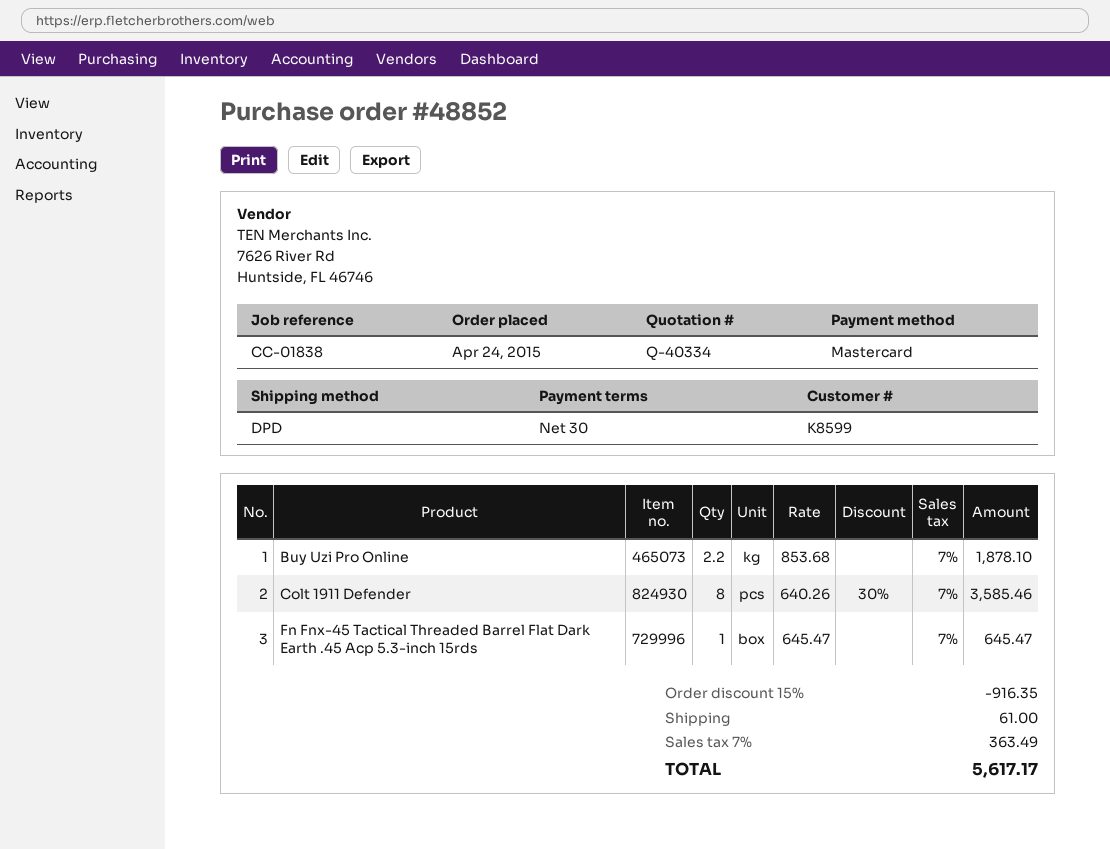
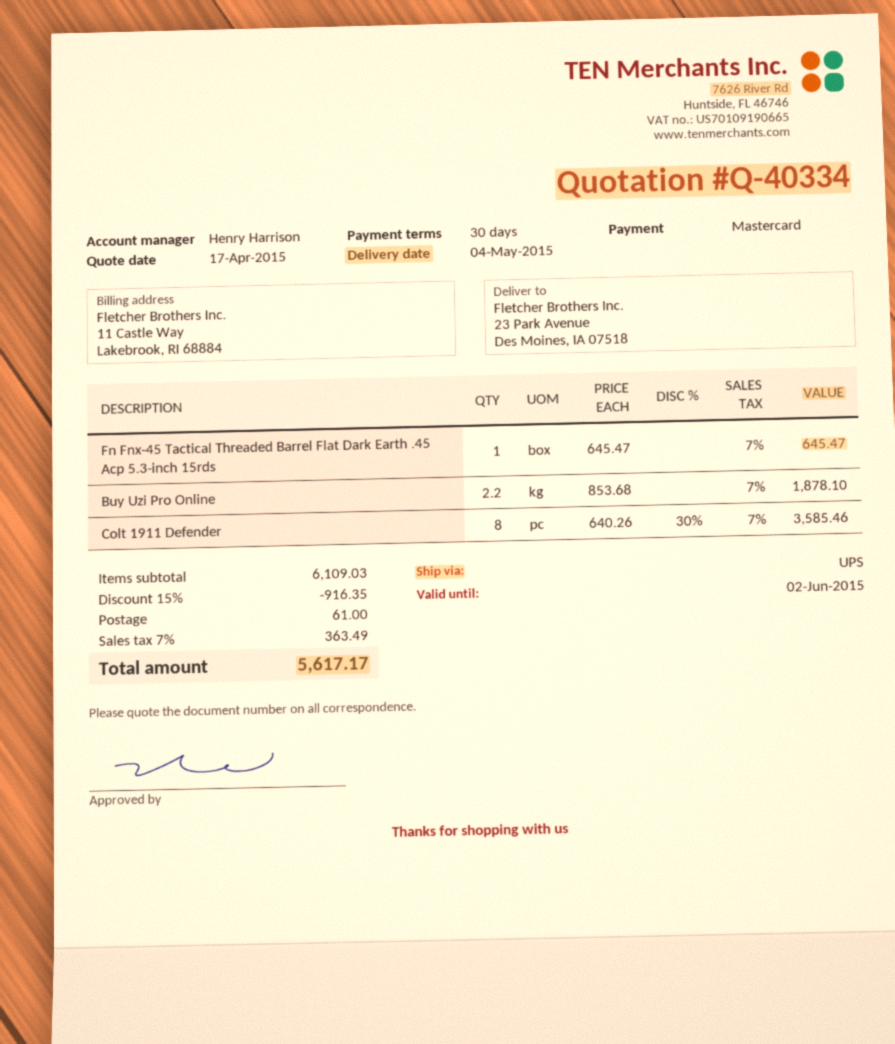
shipping method: DPD -> UPS

